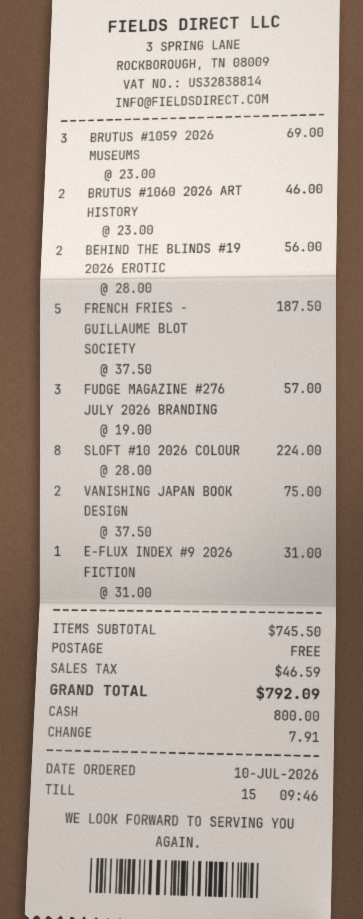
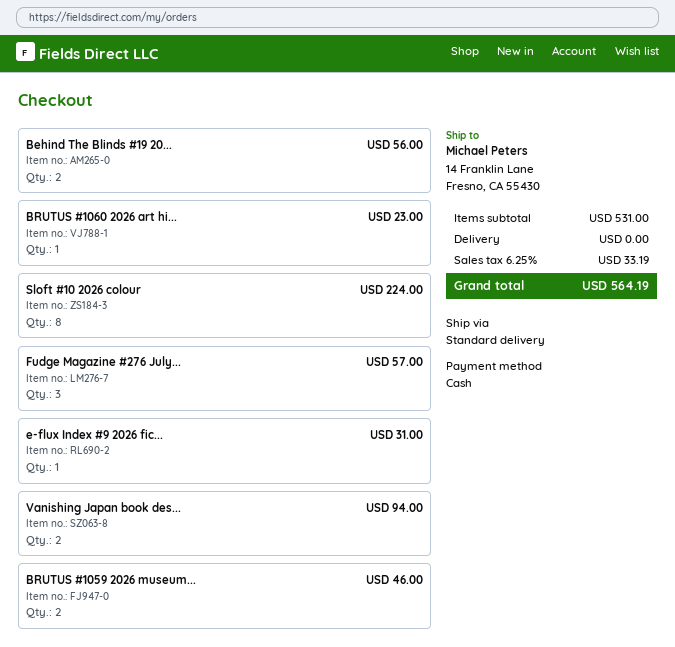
BRUTUS #1059 2026 MUSEUMS: 3 for 69.00 -> 2 for 46.00
BRUTUS #1060 2026 ART HISTORY: 2 for 46.00 -> 1 for 23.00
FRENCH FRIES - GUILLAUME BLOT SOCIETY: 5 for 187.50 -> none
VANISHING JAPAN BOOK DESIGN: 2 for 75.00 -> 2 for 94.00
subtotal: 745.50 -> 531.00
tax: 46.59 -> 33.19
total: 792.09 -> 564.19

